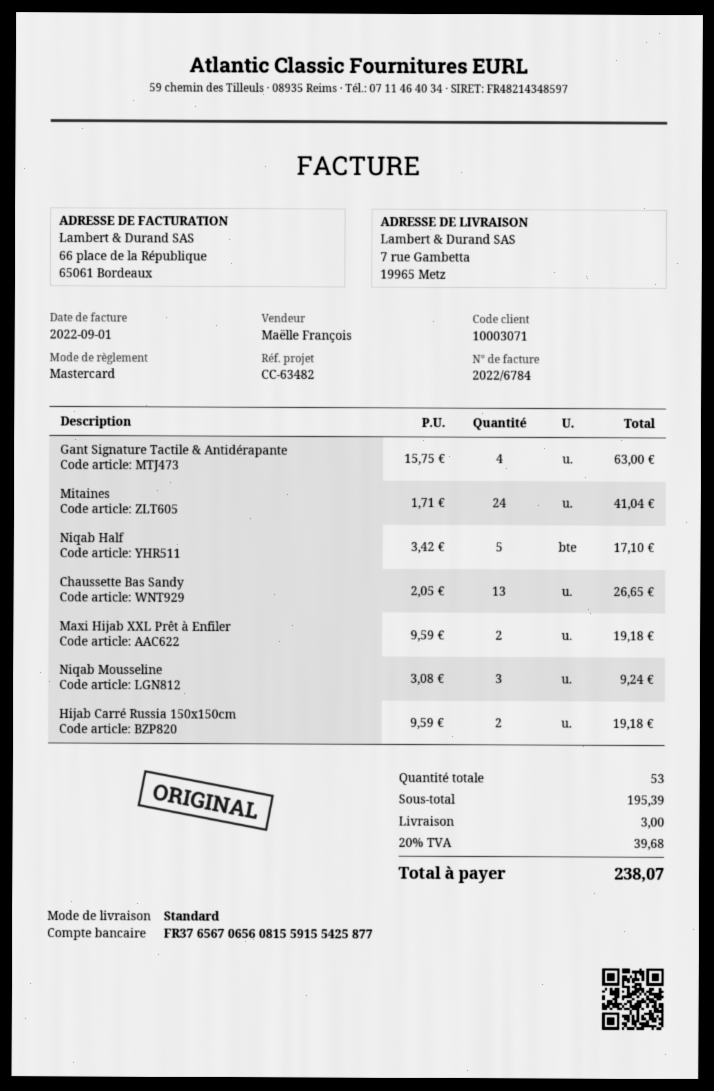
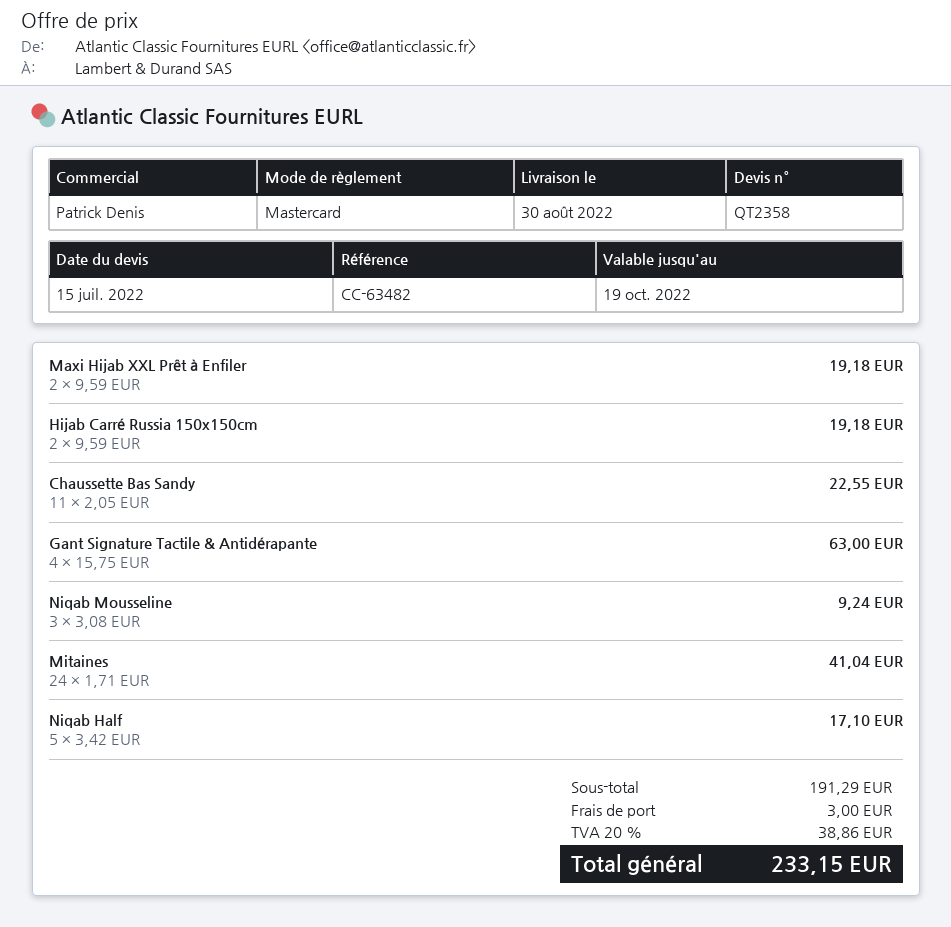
sales rep: Maëlle François -> Patrick Denis
Chaussette Bas Sandy: 13 x 2.05 = 26.65 -> 11 x 2.05 = 22.55
subtotal: 195.39 -> 191.29
tax: 20% = 39.68 -> 20% = 38.86
total: 238.07 -> 233.15

